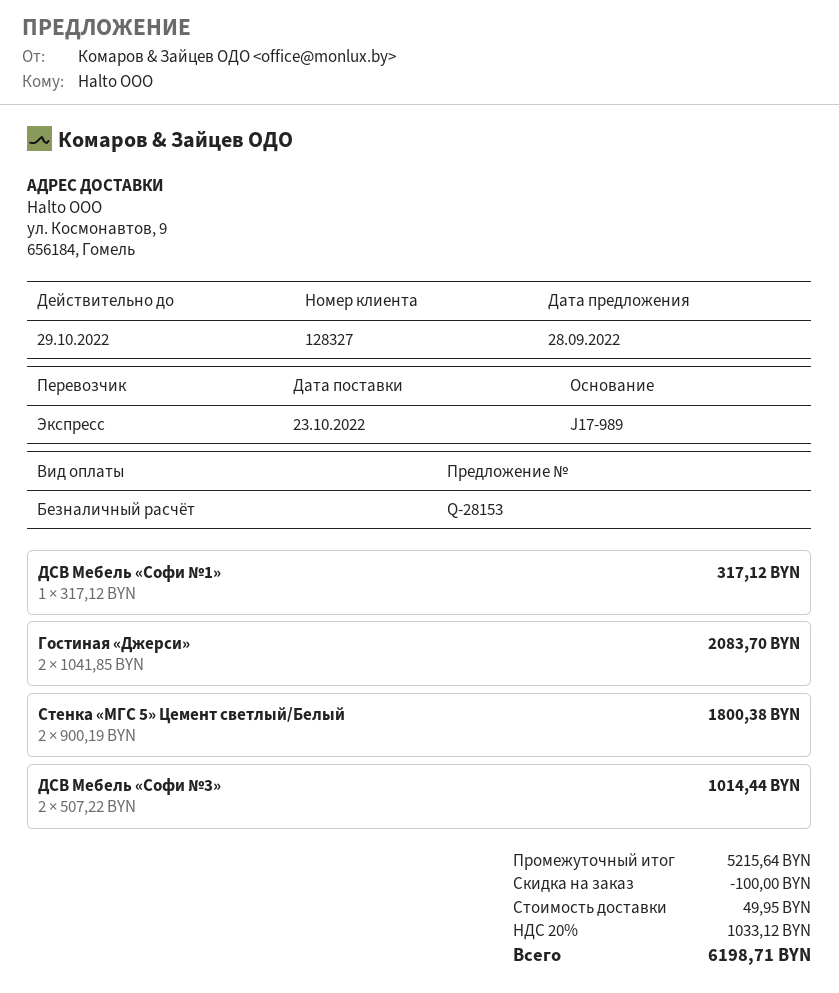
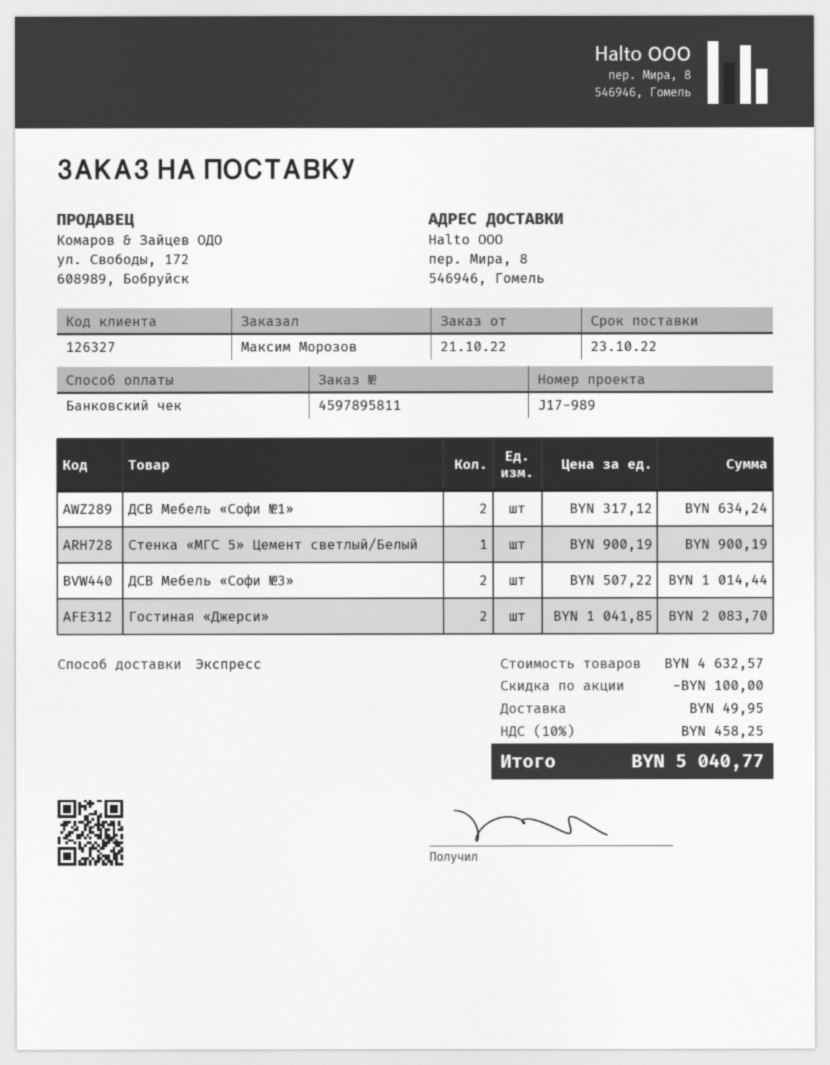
customer number: 128327 -> 126327
payment method: bank transfer -> cheque
ship to: ул. Космонавтов, 9, 656184, Гомель -> пер. Мира, 8, 546946, Гомель
ДСВ Мебель «Софи №1»: 1 x 317.12 = 317.12 -> 2 x 317.12 = 634.24
Стенка «МГС 5» Цемент светлый/Белый: 2 x 900.19 = 1800.38 -> 1 x 900.19 = 900.19
subtotal: 5215.64 -> 4632.57
tax: 20% = 1033.12 -> 10% = 458.25
total: 6198.71 -> 5040.77

